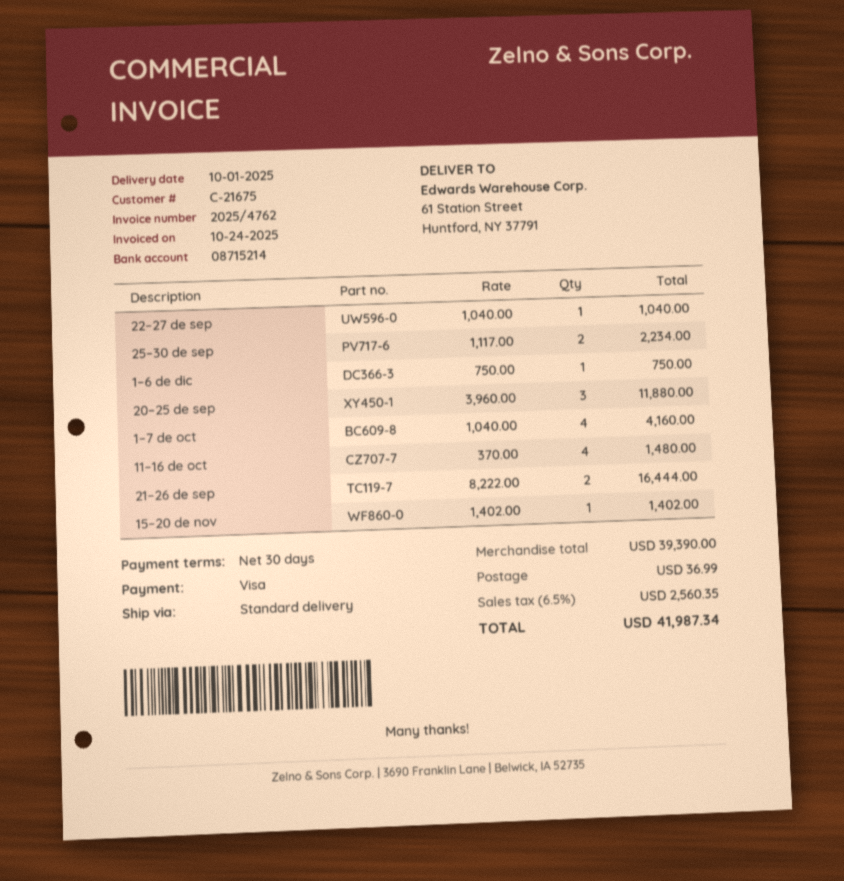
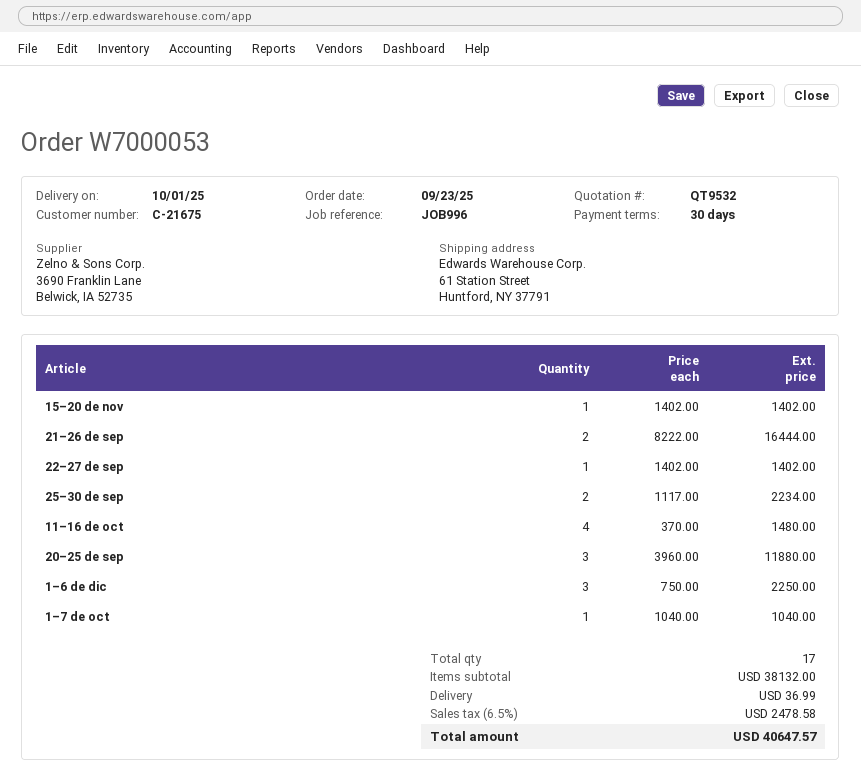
22–27 de sep: 1 x 1040.00 = 1040.00 -> 1 x 1402.00 = 1402.00
1–6 de dic: 1 x 750.00 = 750.00 -> 3 x 750.00 = 2250.00
1–7 de oct: 4 x 1040.00 = 4160.00 -> 1 x 1040.00 = 1040.00
subtotal: 39390.00 -> 38132.00
tax: 6.5% = 2560.35 -> 6.5% = 2478.58
total: 41987.34 -> 40647.57

